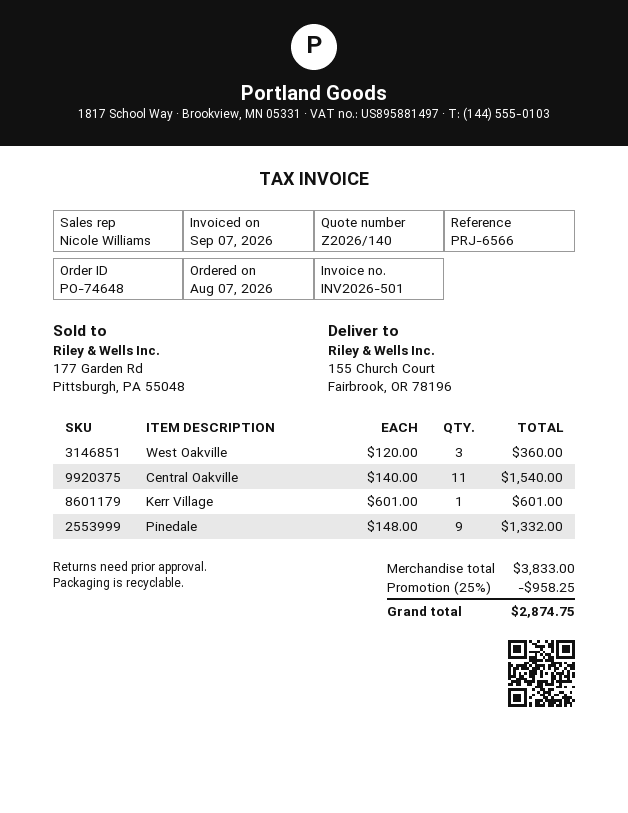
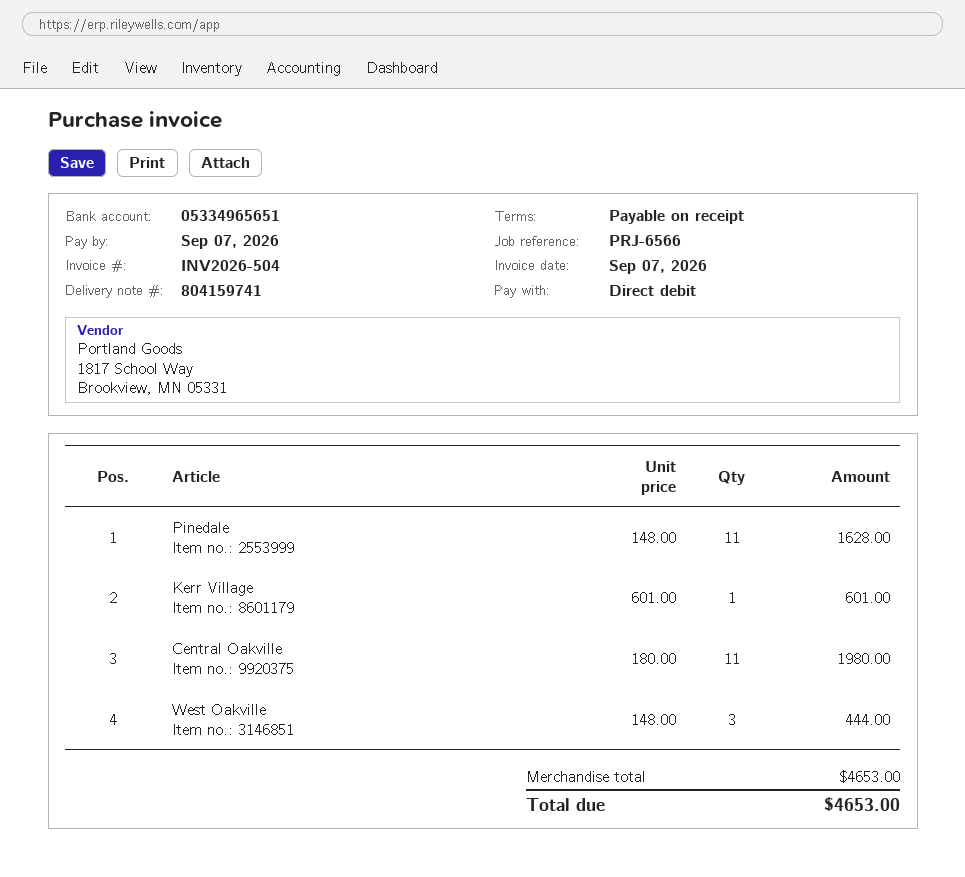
invoice number: INV2026-501 -> INV2026-504
West Oakville: 3 x 120.00 = 360.00 -> 3 x 148.00 = 444.00
Central Oakville: 11 x 140.00 = 1540.00 -> 11 x 180.00 = 1980.00
Pinedale: 9 x 148.00 = 1332.00 -> 11 x 148.00 = 1628.00
subtotal: 3833.00 -> 4653.00
discount: 25% = 958.25 -> none
total: 2874.75 -> 4653.00

